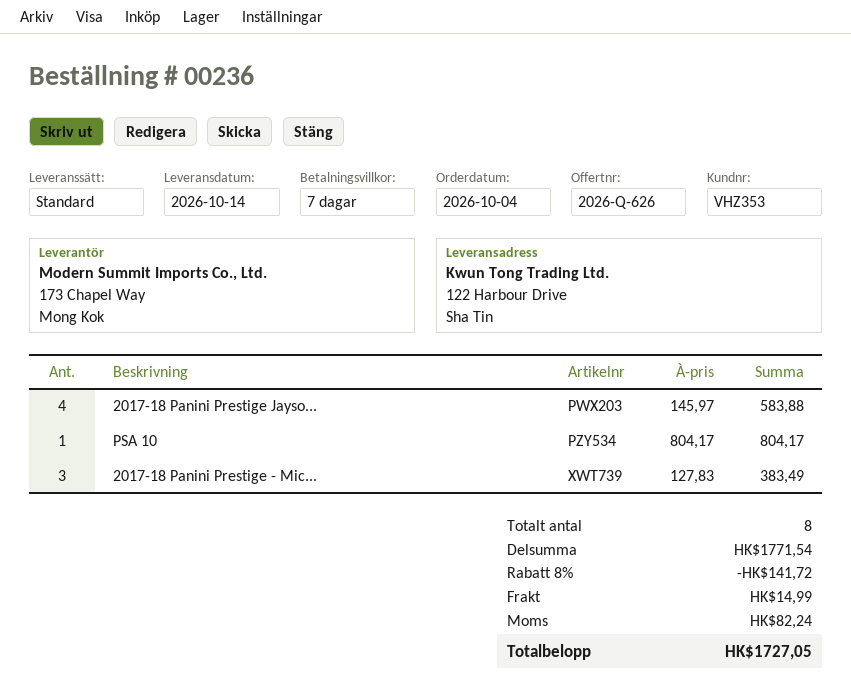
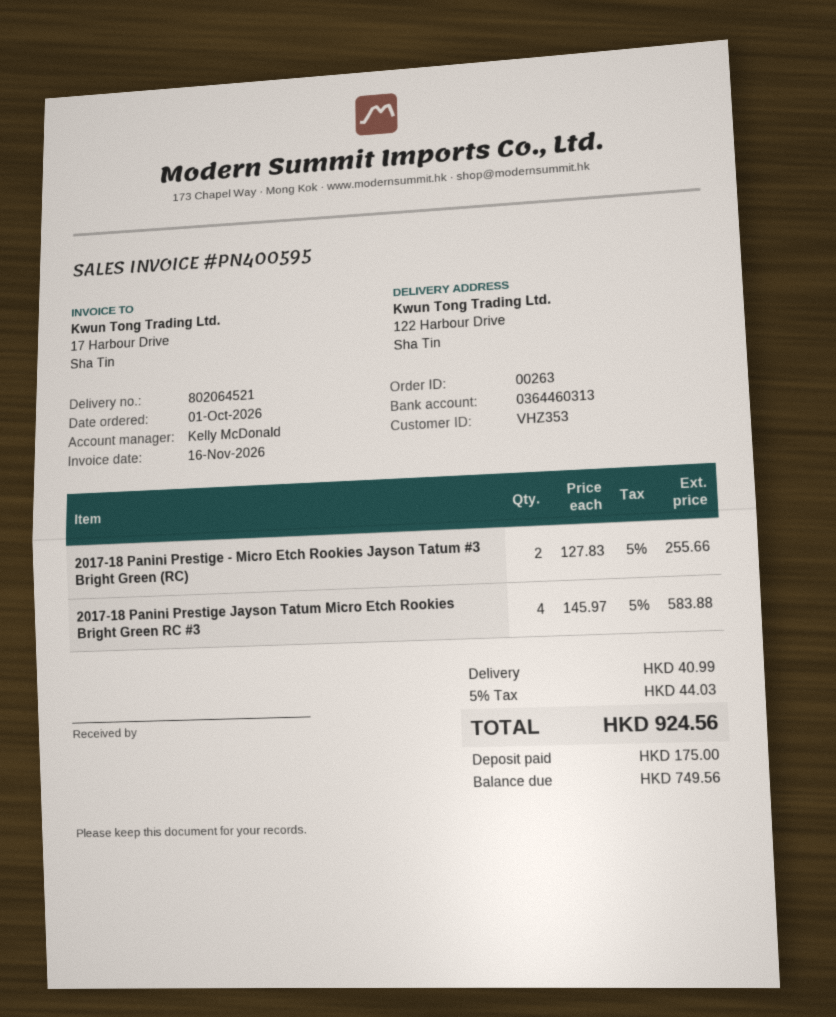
order number: 00236 -> 00263
order date: 2026-10-04 -> 2026-10-01
PSA 10: 1 x 804.17 = 804.17 -> none
2017-18 Panini Prestige - Mic...: 3 x 127.83 = 383.49 -> 2 x 127.83 = 255.66
discount: 8% = 141.72 -> none
shipping: 14.99 -> 40.99
tax: 82.24 -> 44.03
total: 1727.05 -> 924.56

